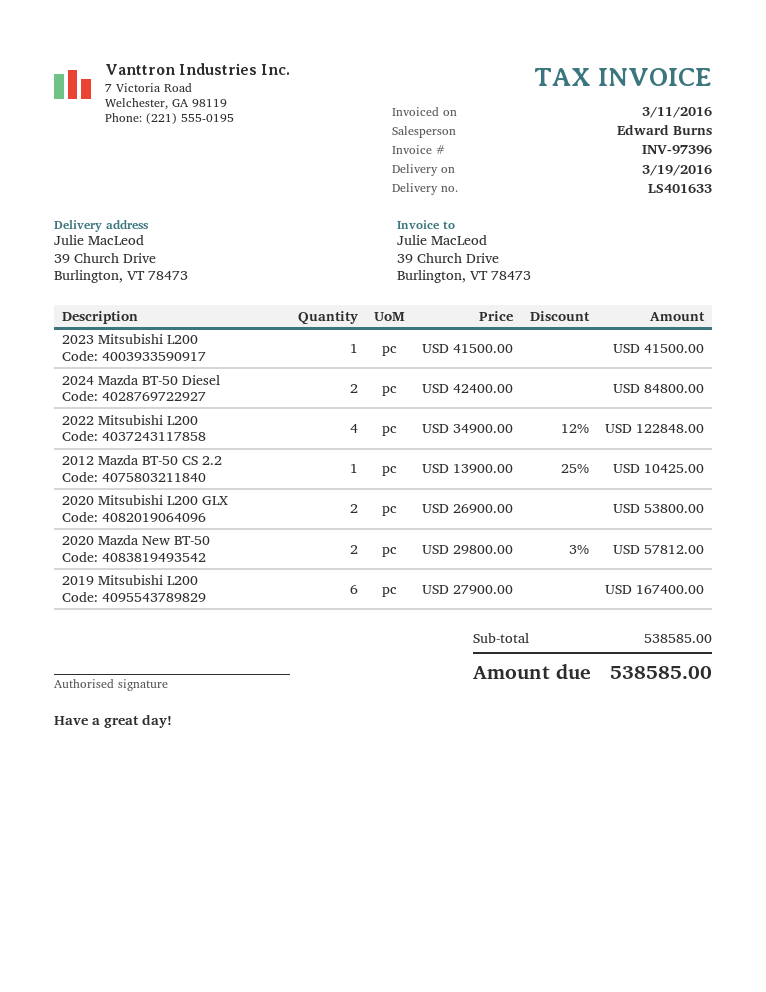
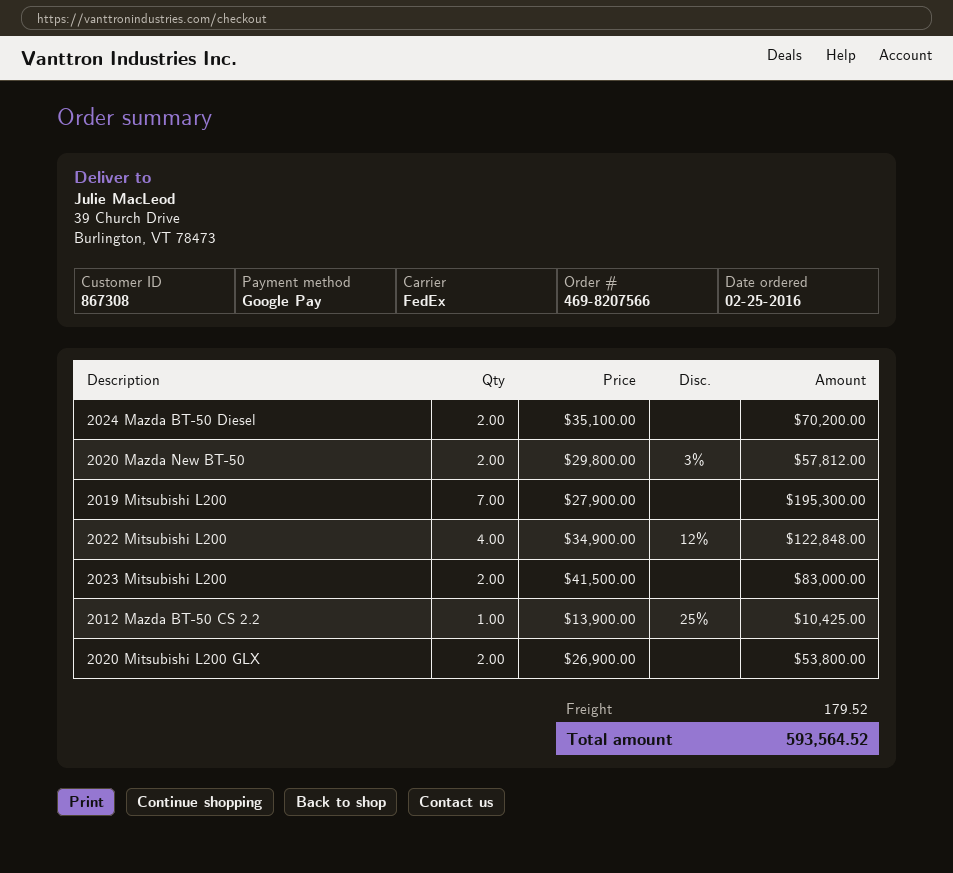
2023 Mitsubishi L200: 1 x 41500.00 = 41500.00 -> 2 x 41500.00 = 83000.00
2024 Mazda BT-50 Diesel: 2 x 42400.00 = 84800.00 -> 2 x 35100.00 = 70200.00
2019 Mitsubishi L200: 6 x 27900.00 = 167400.00 -> 7 x 27900.00 = 195300.00
shipping: none -> 179.52
total: 538585.00 -> 593564.52

